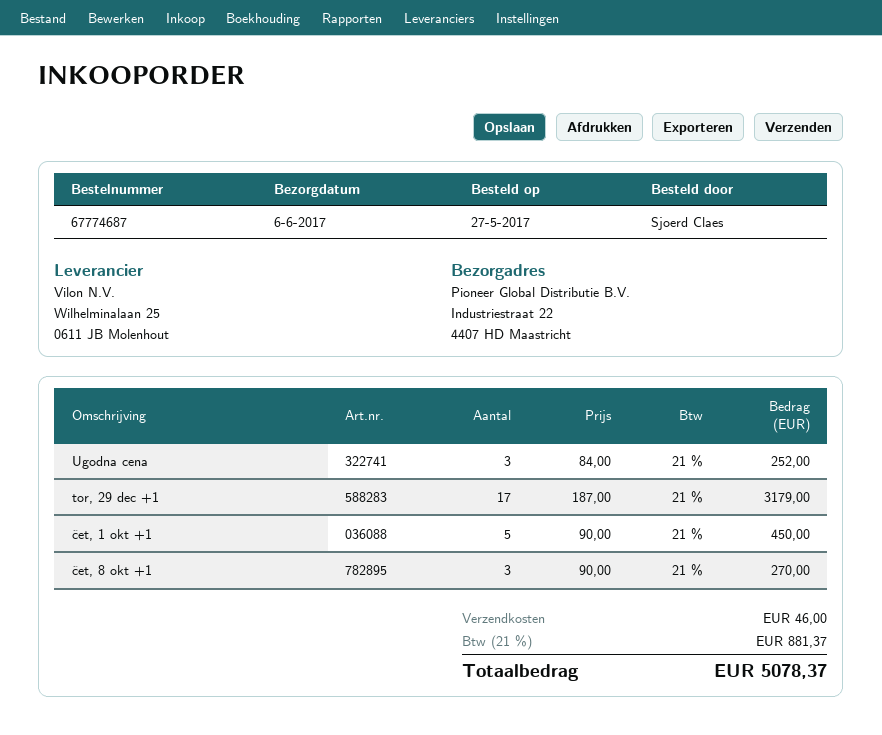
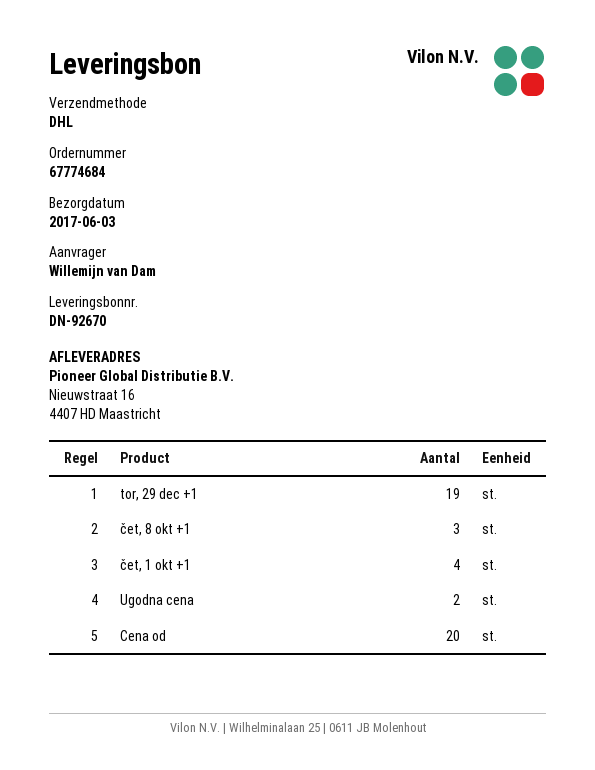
order number: 67774687 -> 67774684
delivery date: 2017-06-06 -> 2017-06-03
ordered by: Sjoerd Claes -> Willemijn van Dam
ship to: Industriestraat 22, 4407 HD Maastricht -> Nieuwstraat 16, 4407 HD Maastricht
Ugodna cena: 3 -> 2
tor, 29 dec +1: 17 -> 19
čet, 1 okt +1: 5 -> 4
Cena od: none -> 20

